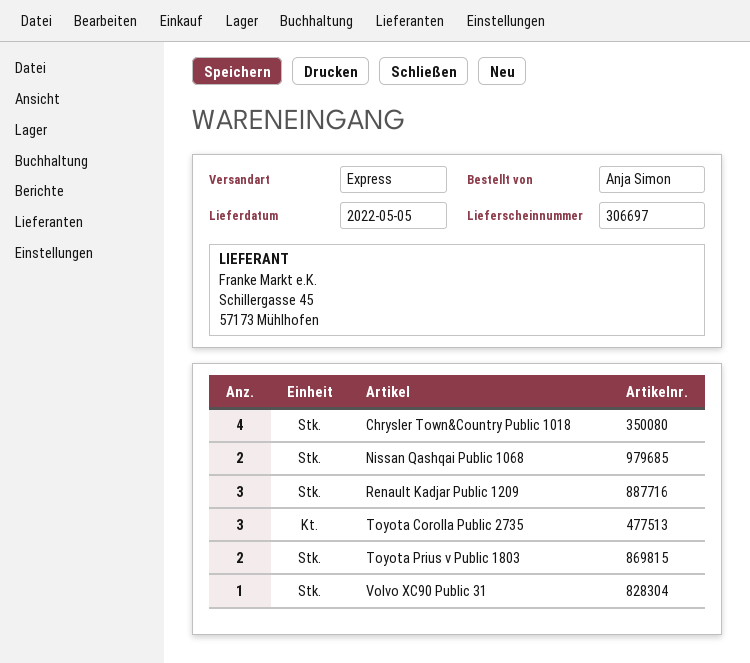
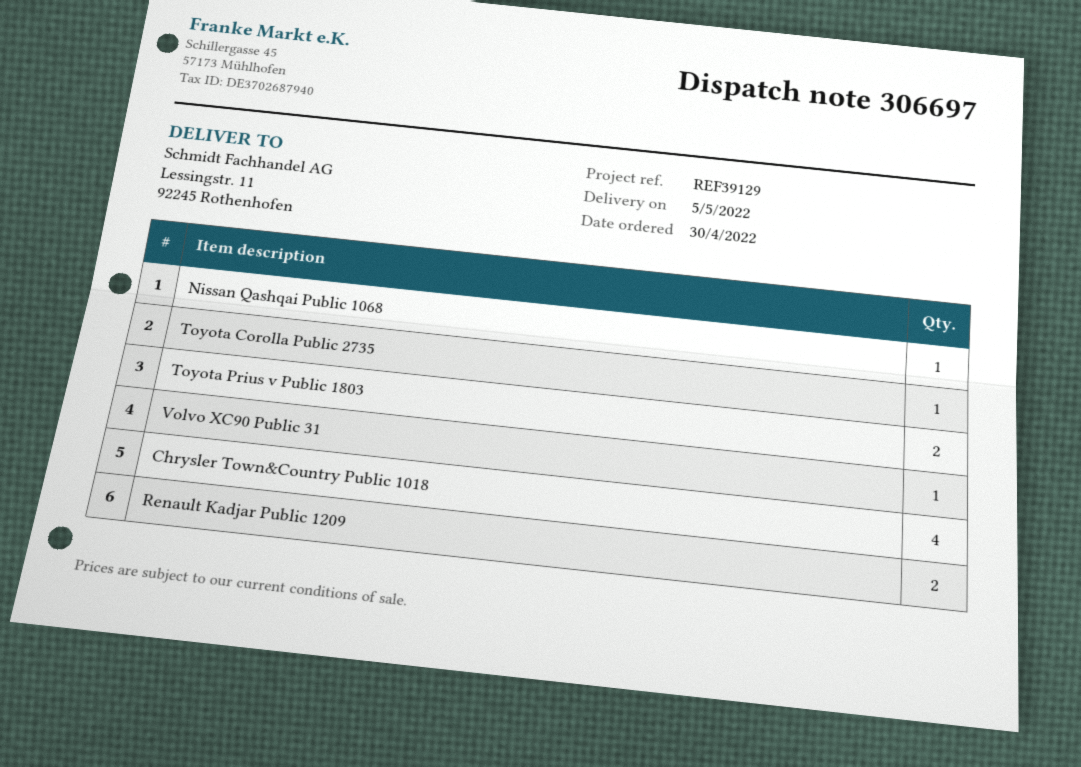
Nissan Qashqai Public 1068: 2 -> 1
Renault Kadjar Public 1209: 3 -> 2
Toyota Corolla Public 2735: 3 -> 1

